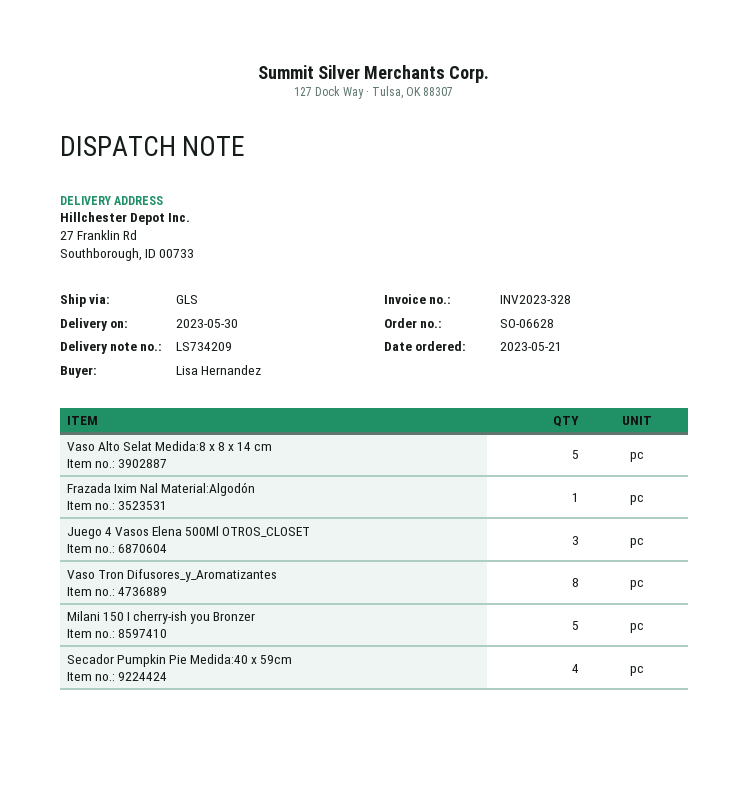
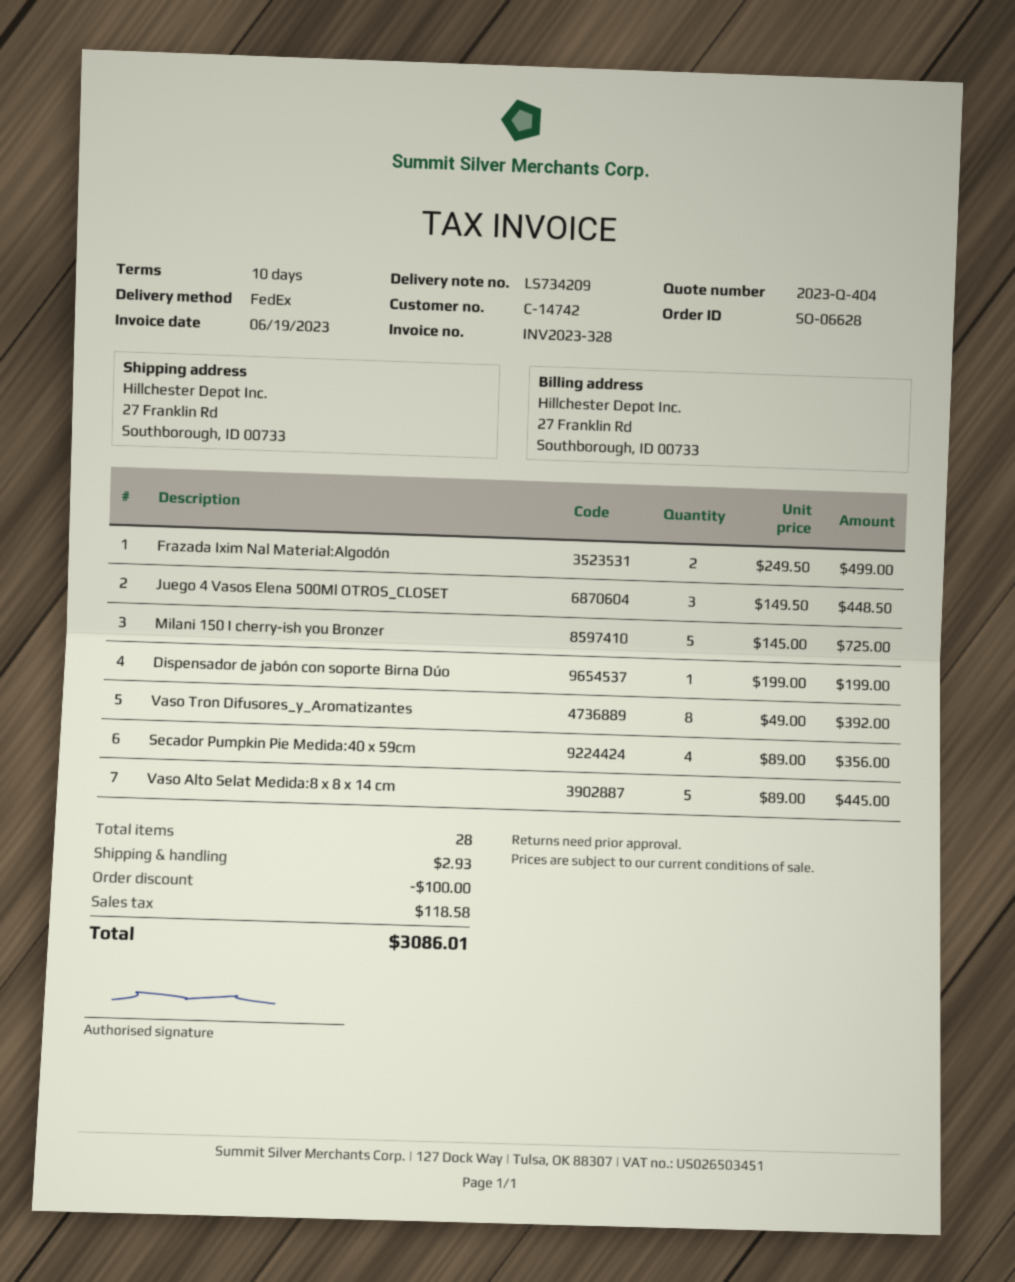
shipping method: GLS -> FedEx
Frazada Ixim Nal Material:Algodón: 1 -> 2
Dispensador de jabón con soporte Birna Dúo: none -> 1

